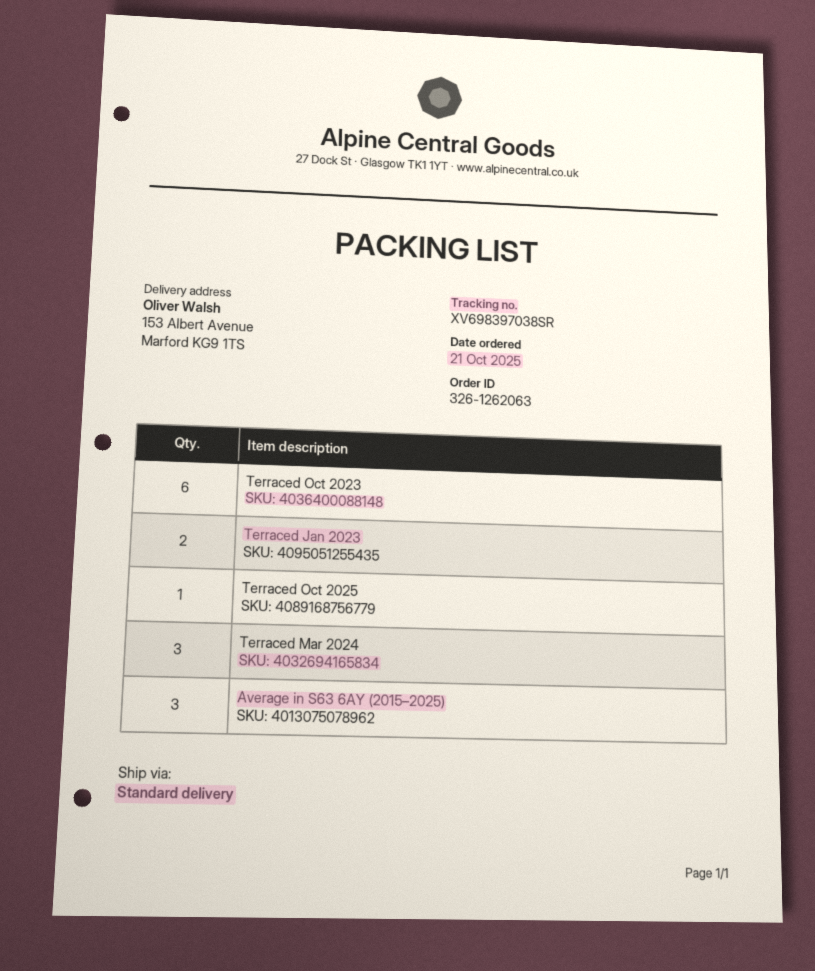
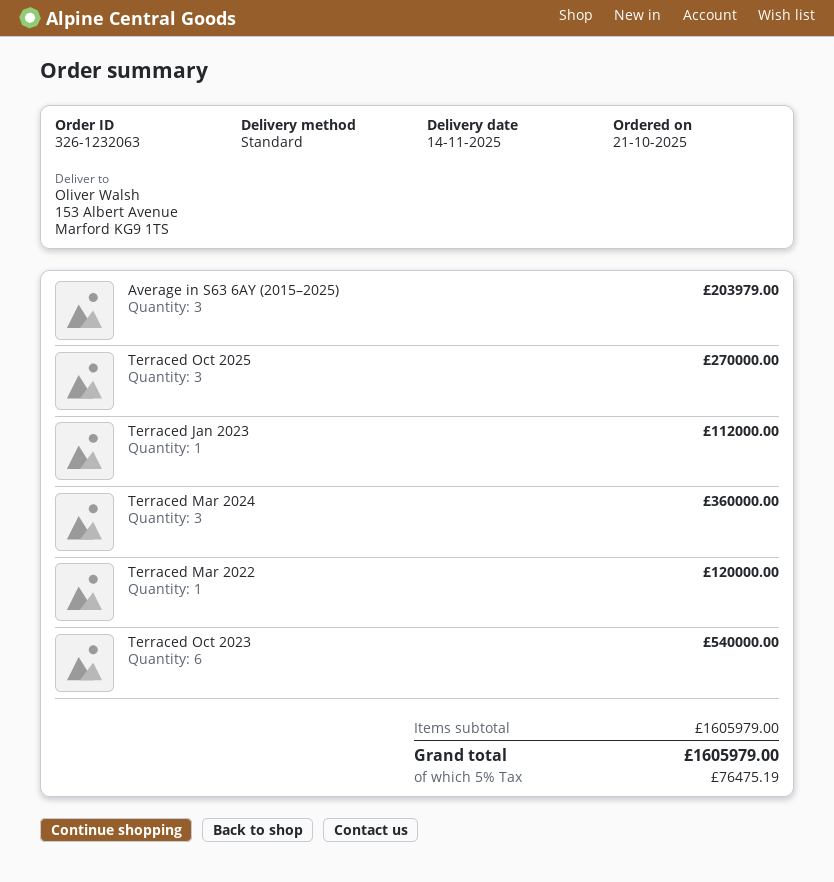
order number: 326-1262063 -> 326-1232063
Terraced Jan 2023: 2 -> 1
Terraced Oct 2025: 1 -> 3
Terraced Mar 2022: none -> 1

